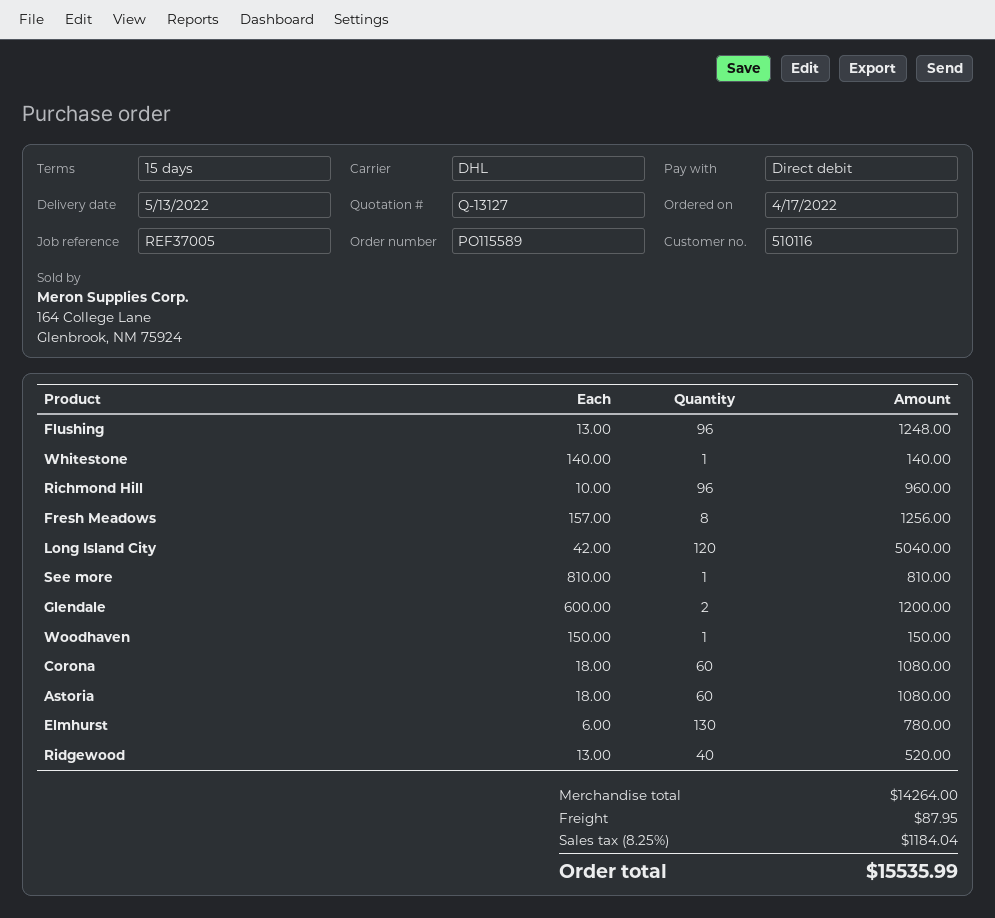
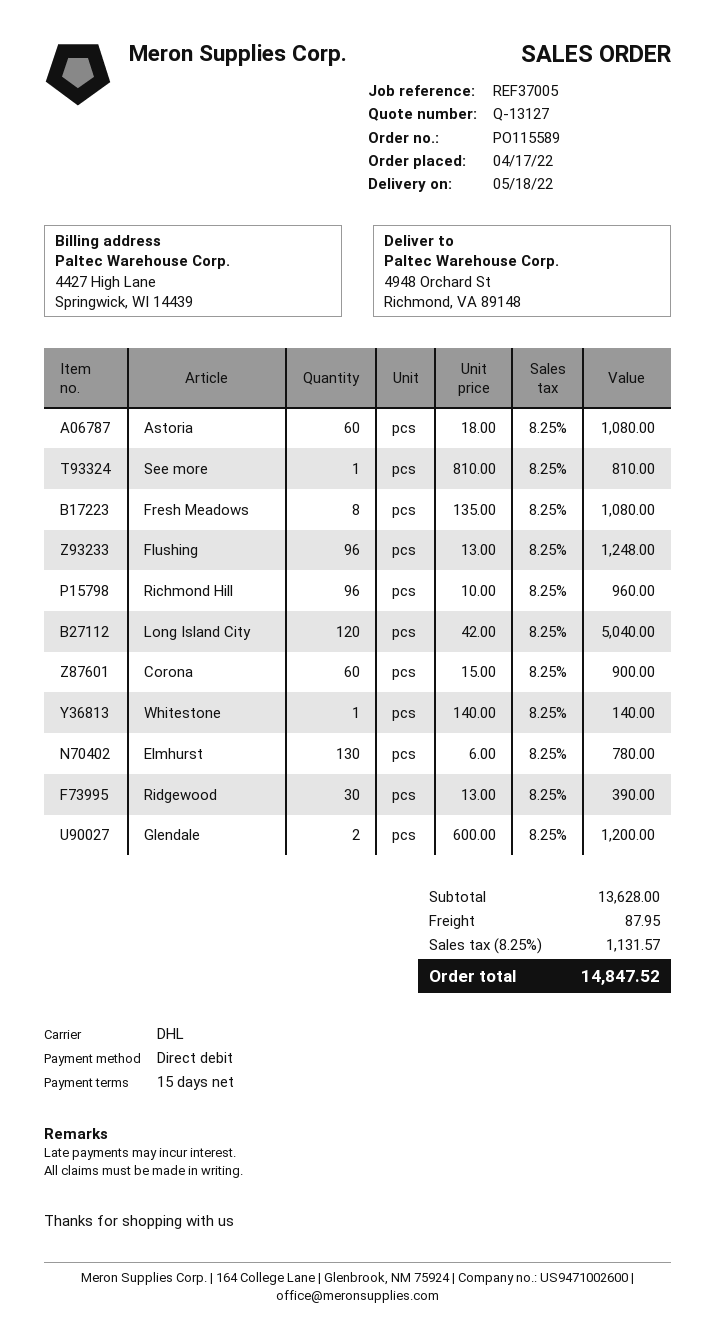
delivery date: 2022-05-13 -> 2022-05-18
Fresh Meadows: 8 x 157.00 = 1256.00 -> 8 x 135.00 = 1080.00
Woodhaven: 1 x 150.00 = 150.00 -> none
Corona: 60 x 18.00 = 1080.00 -> 60 x 15.00 = 900.00
Ridgewood: 40 x 13.00 = 520.00 -> 30 x 13.00 = 390.00
subtotal: 14264.00 -> 13628.00
tax: 8.25% = 1184.04 -> 8.25% = 1131.57
total: 15535.99 -> 14847.52

